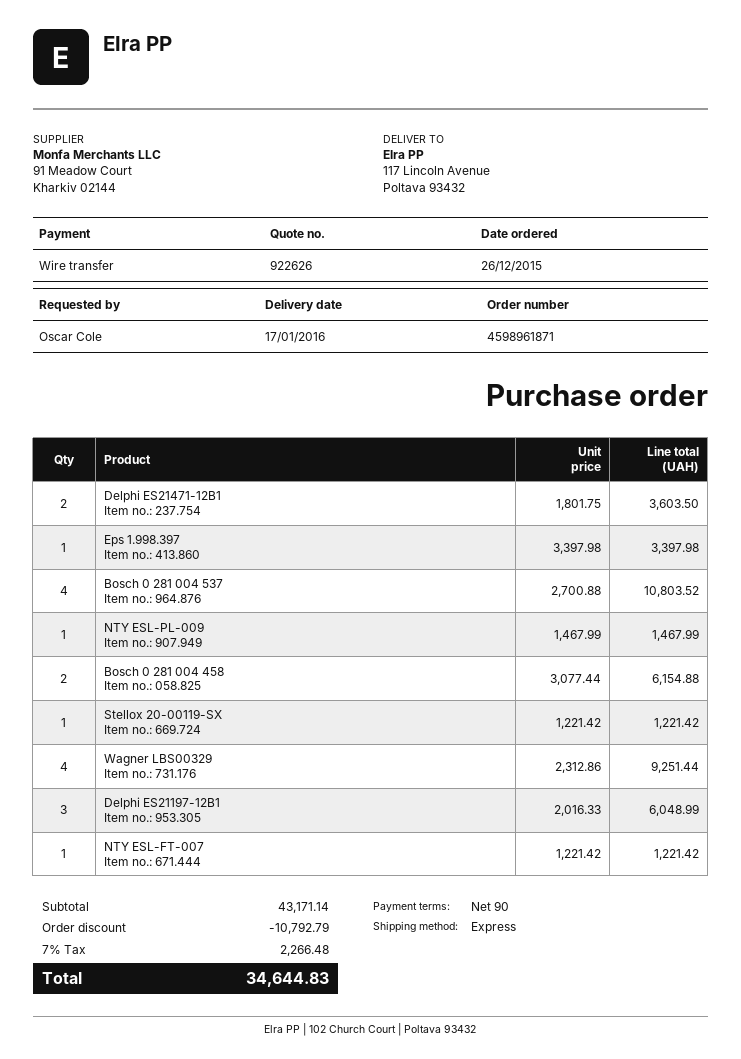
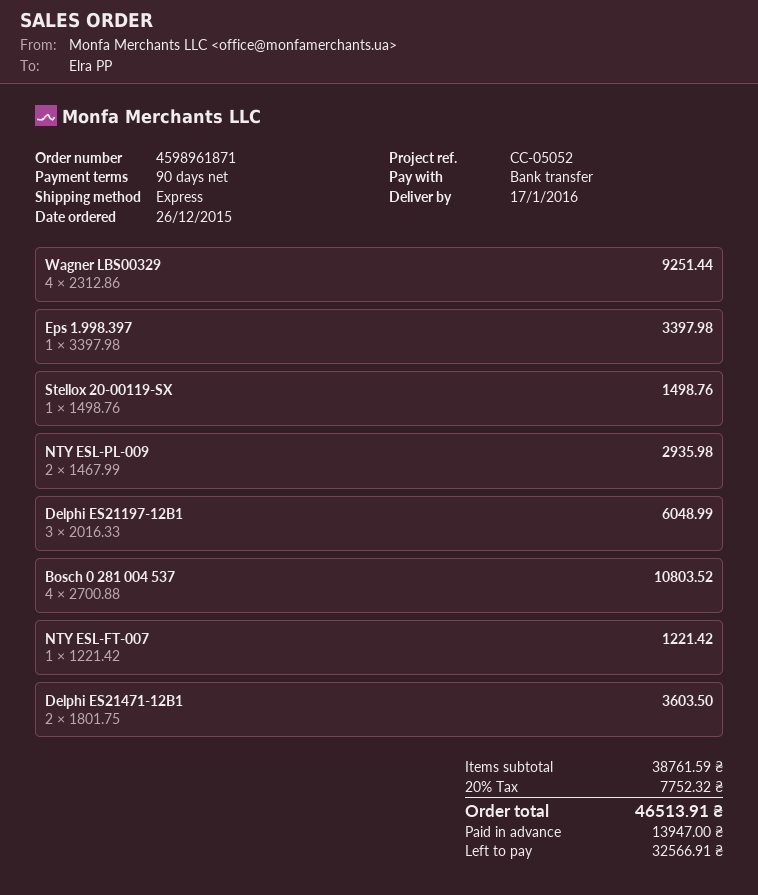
NTY ESL-PL-009: 1 x 1467.99 = 1467.99 -> 2 x 1467.99 = 2935.98
Bosch 0 281 004 458: 2 x 3077.44 = 6154.88 -> none
Stellox 20-00119-SX: 1 x 1221.42 = 1221.42 -> 1 x 1498.76 = 1498.76
subtotal: 43171.14 -> 38761.59
discount: 10792.79 -> none
tax: 7% = 2266.48 -> 20% = 7752.32
total: 34644.83 -> 46513.91

